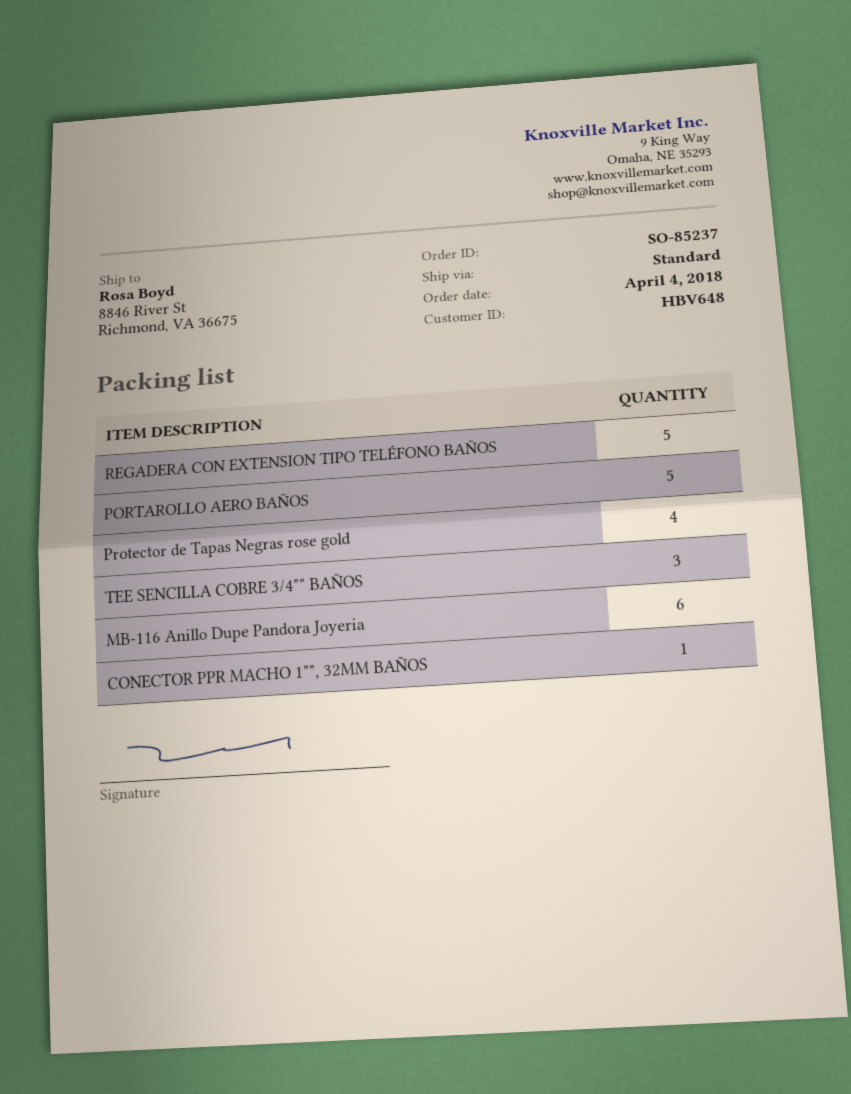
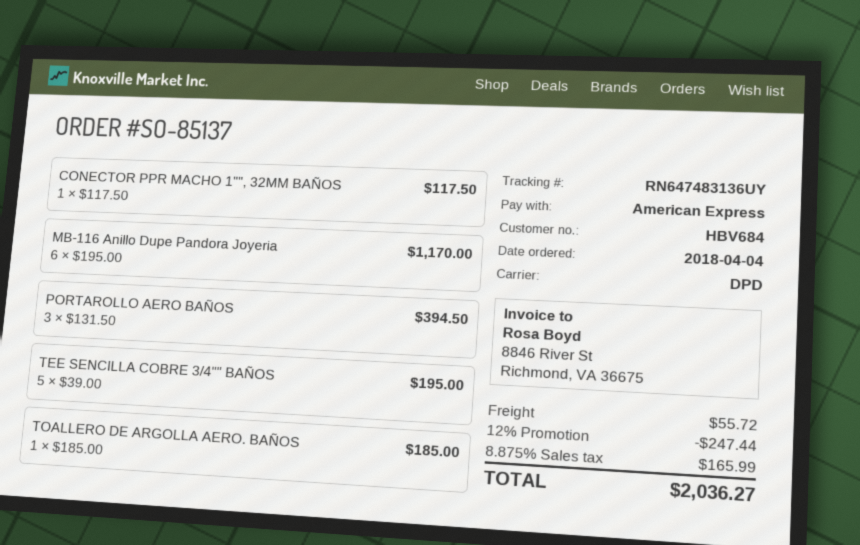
order number: SO-85237 -> SO-85137
customer number: HBV648 -> HBV684
shipping method: standard -> DPD
REGADERA CON EXTENSION TIPO TELÉFONO BAÑOS: 5 -> none
PORTAROLLO AERO BAÑOS: 5 -> 3
Protector de Tapas Negras rose gold: 4 -> none
TEE SENCILLA COBRE 3/4"" BAÑOS: 3 -> 5
TOALLERO DE ARGOLLA AERO. BAÑOS: none -> 1

